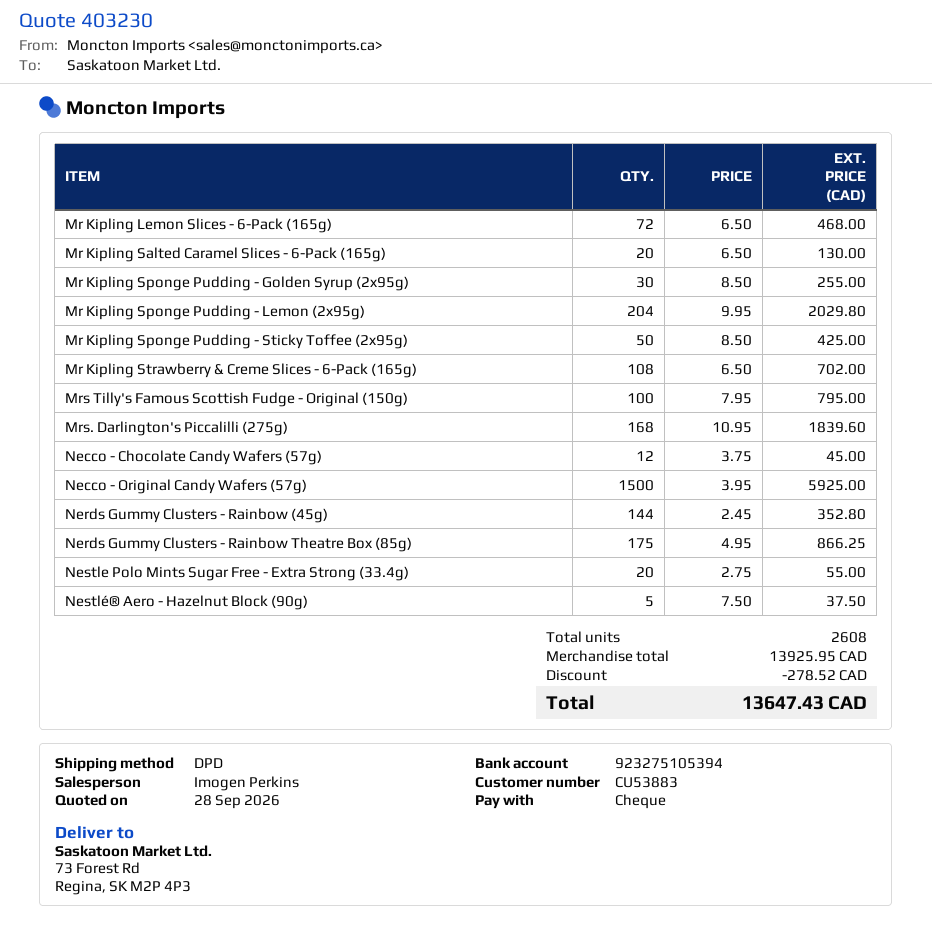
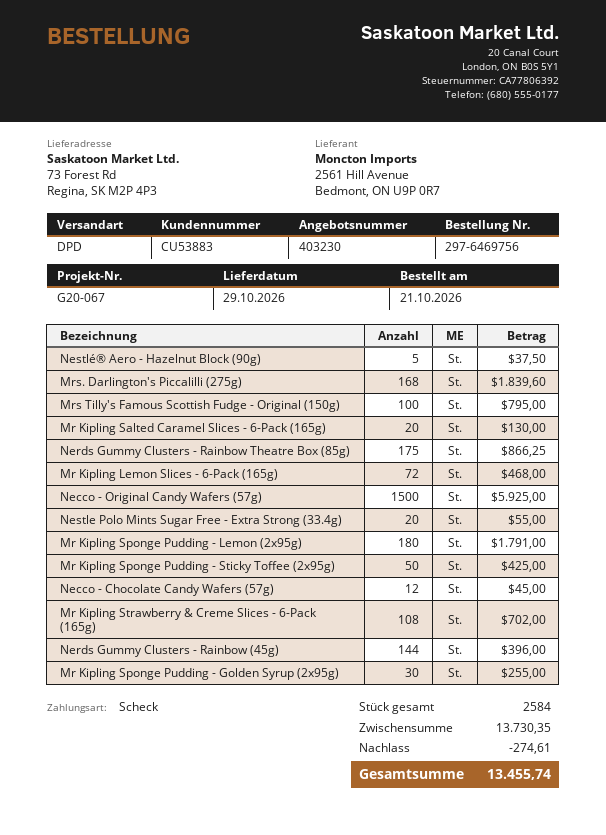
Mr Kipling Sponge Pudding - Lemon (2x95g): 204 for 2029.80 -> 180 for 1791.00
Nerds Gummy Clusters - Rainbow (45g): 144 for 352.80 -> 144 for 396.00
total quantity: 2608 -> 2584
subtotal: 13925.95 -> 13730.35
discount: 278.52 -> 274.61
total: 13647.43 -> 13455.74

